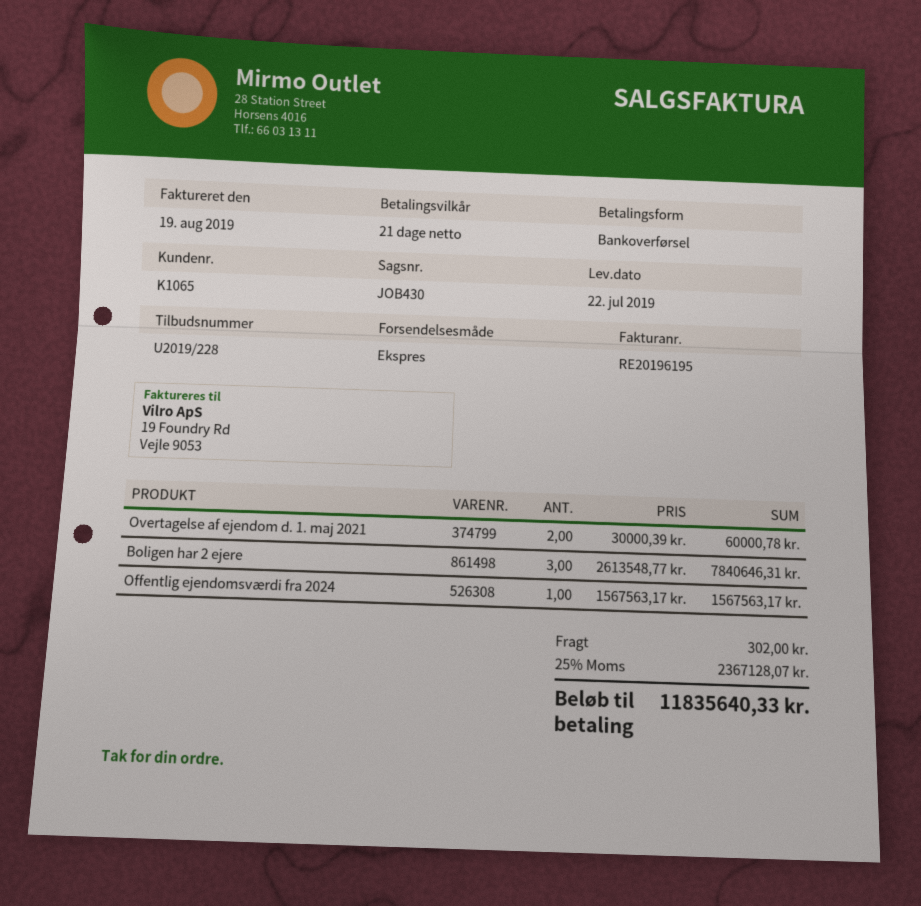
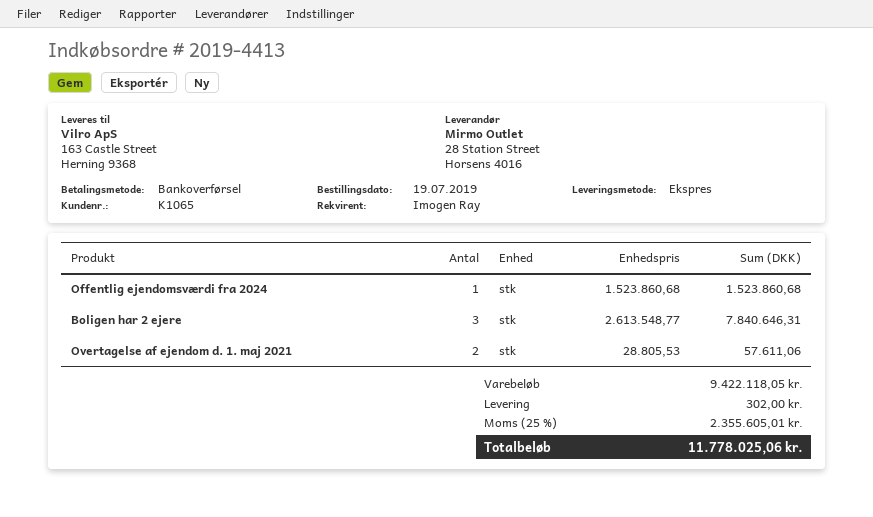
Overtagelse af ejendom d. 1. maj 2021: 2 x 30000.39 = 60000.78 -> 2 x 28805.53 = 57611.06
Offentlig ejendomsværdi fra 2024: 1 x 1567563.17 = 1567563.17 -> 1 x 1523860.68 = 1523860.68
tax: 25% = 2367128.07 -> 25% = 2355605.01
total: 11835640.33 -> 11778025.06

